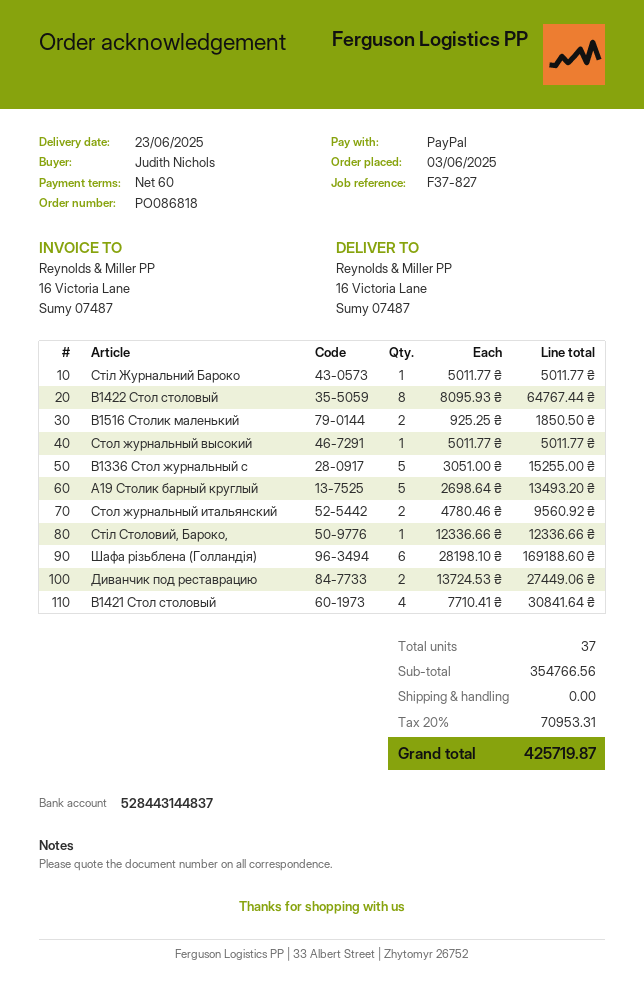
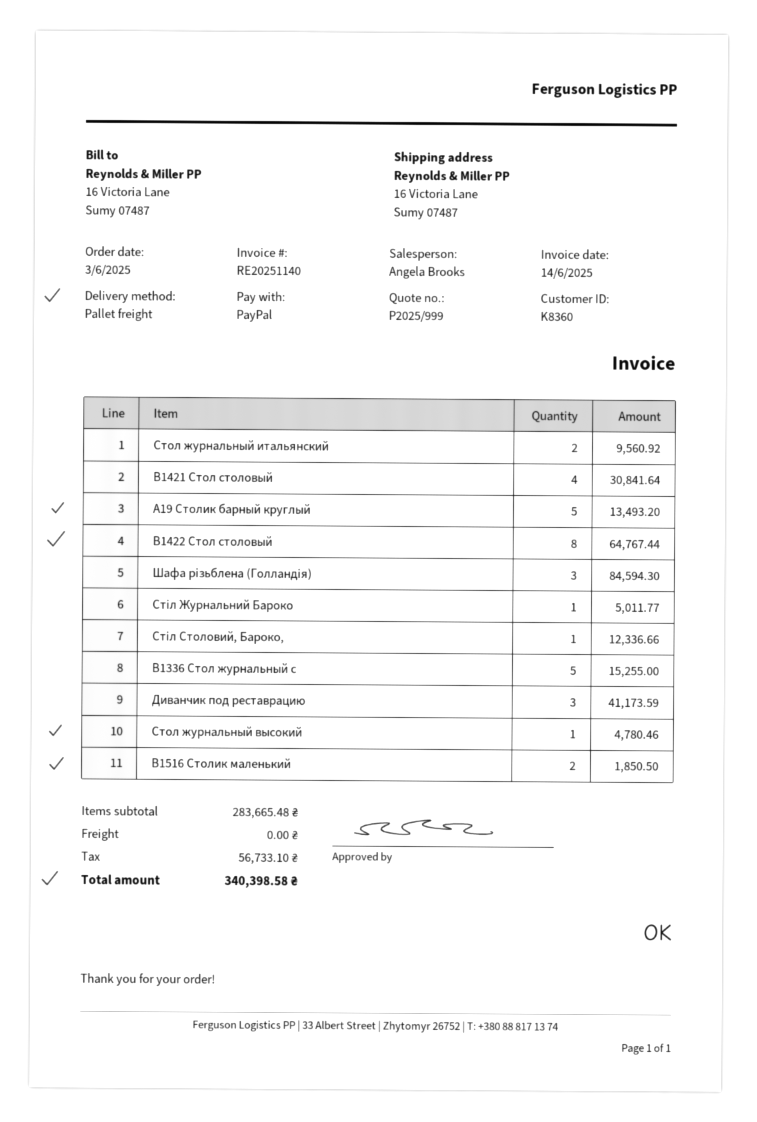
Стол журнальный высокий: 1 for 5011.77 -> 1 for 4780.46
Шафа різьблена (Голландія): 6 for 169188.60 -> 3 for 84594.30
Диванчик под реставрацию: 2 for 27449.06 -> 3 for 41173.59
subtotal: 354766.56 -> 283665.48
tax: 70953.31 -> 56733.10
total: 425719.87 -> 340398.58

